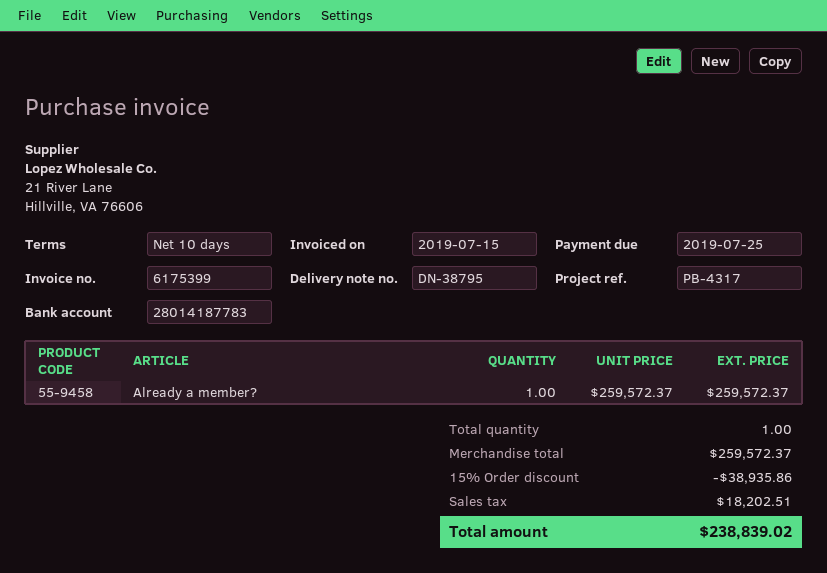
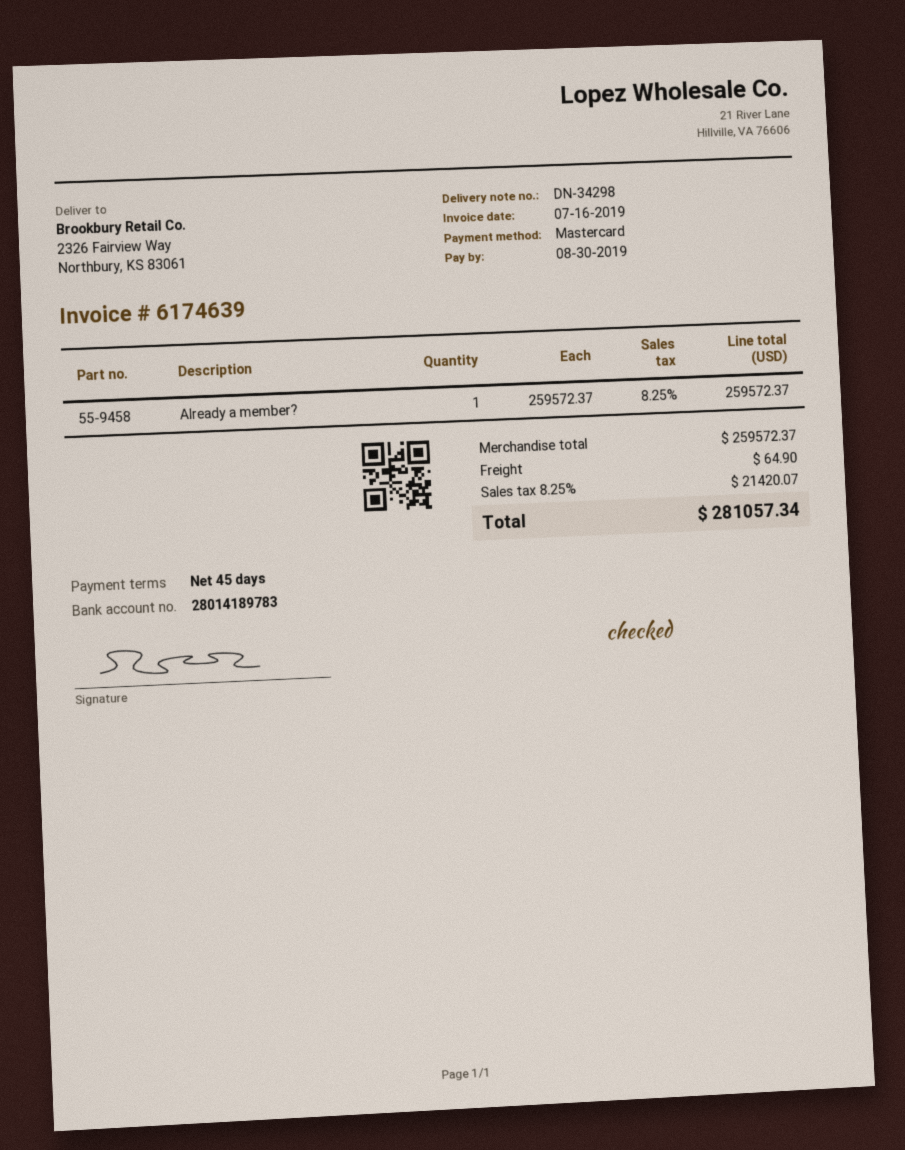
delivery note number: DN-38795 -> DN-34298
invoice number: 6175399 -> 6174639
invoice date: 2019-07-15 -> 2019-07-16
payment terms: 10 days -> 45 days
due date: 2019-07-25 -> 2019-08-30
bank account: 28014187783 -> 28014189783
discount: 15% = 38935.86 -> none
shipping: none -> 64.90
tax: 18202.51 -> 21420.07
total: 238839.02 -> 281057.34

